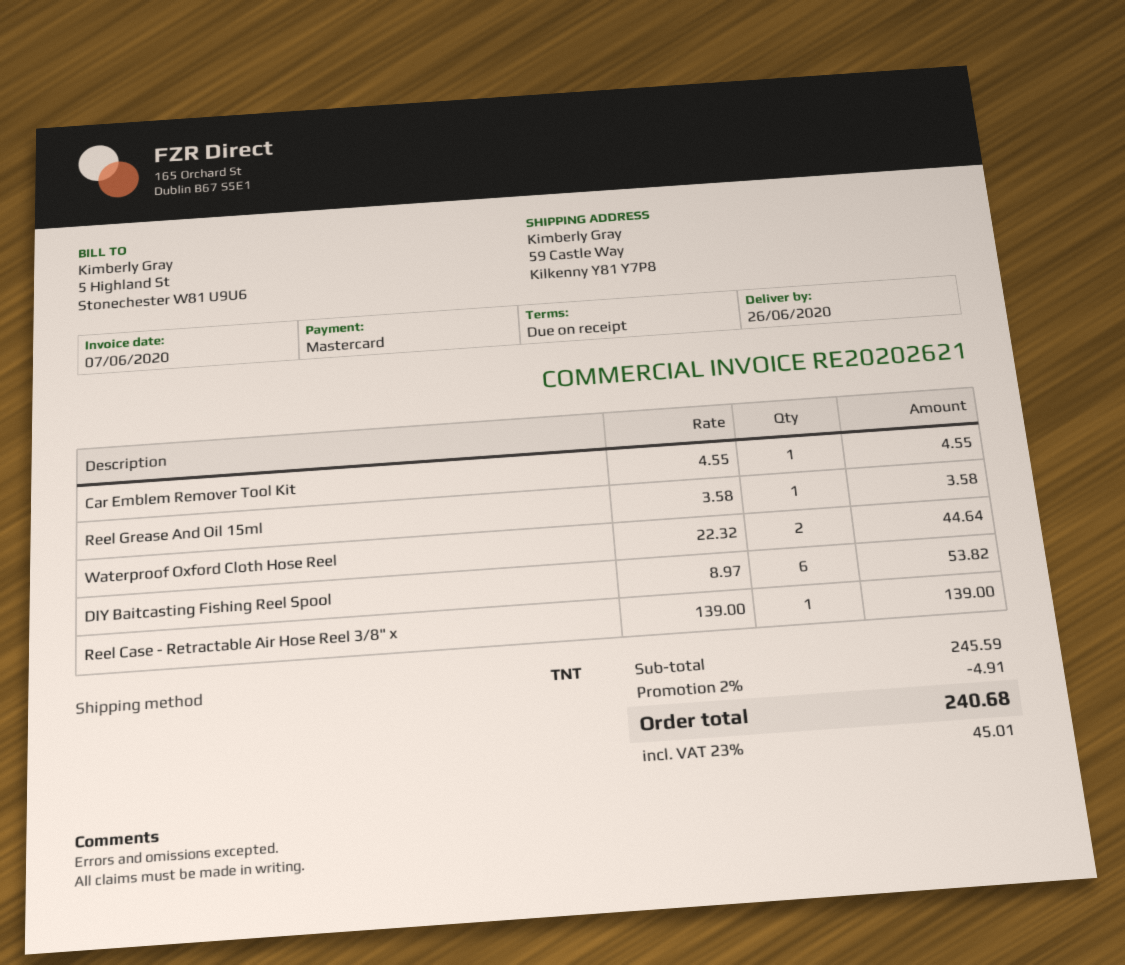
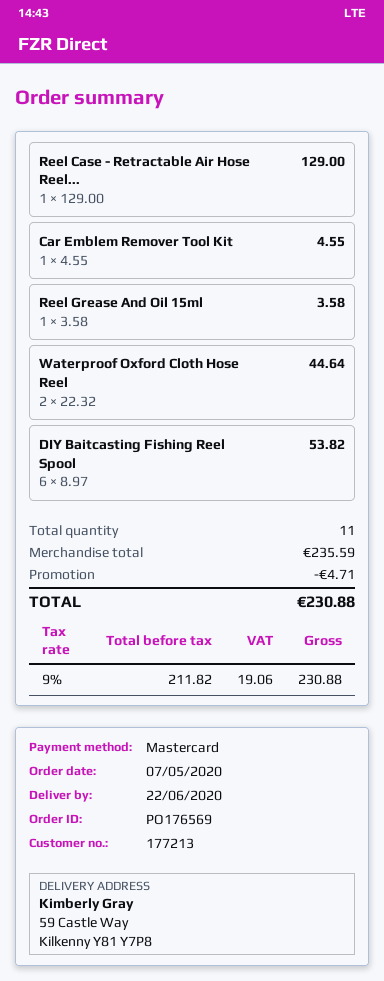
delivery date: 2020-06-26 -> 2020-06-22
Reel Case - Retractable Air Hose Reel 3/8" x: 1 x 139.00 = 139.00 -> 1 x 129.00 = 129.00
subtotal: 245.59 -> 235.59
discount: 4.91 -> 4.71
tax: 23% = 45.01 -> 9% = 19.06
total: 240.68 -> 230.88

